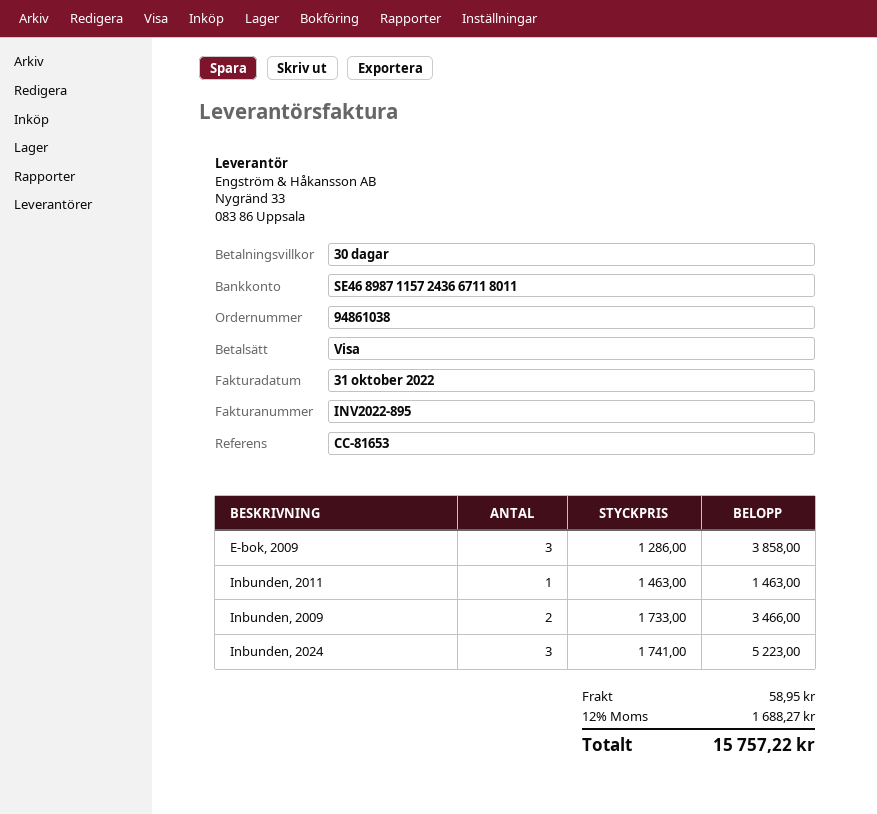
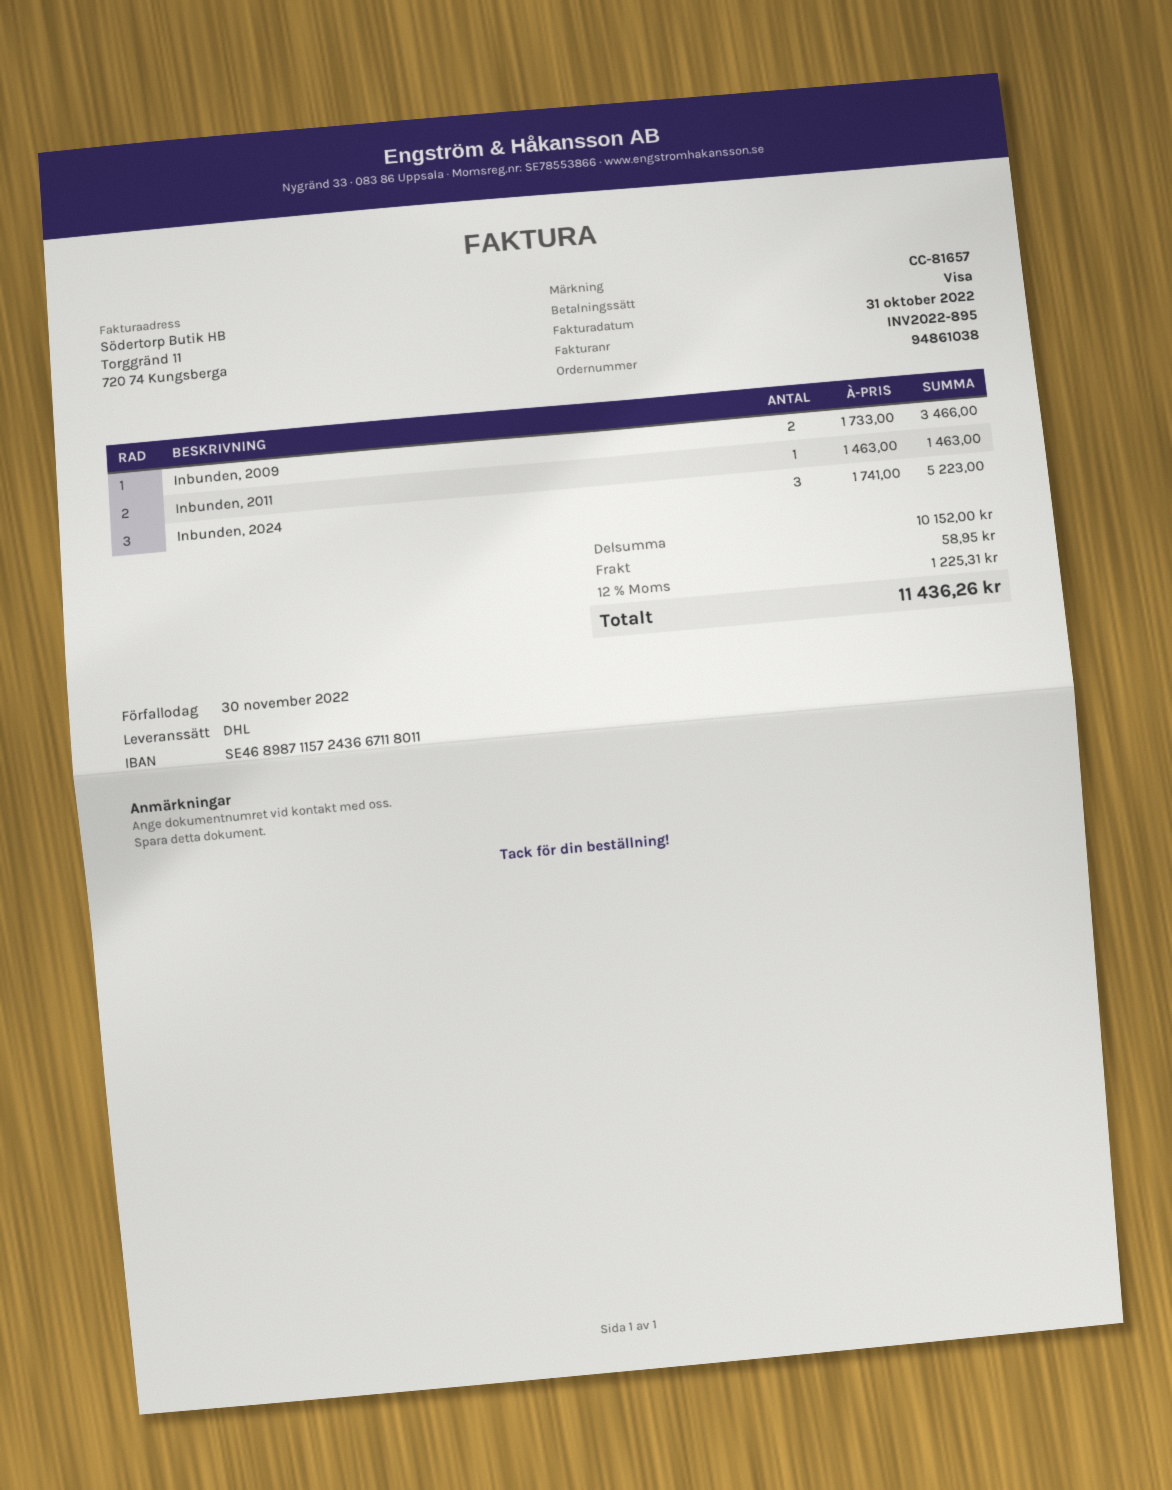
reference: CC-81653 -> CC-81657
E-bok, 2009: 3 x 1286.00 = 3858.00 -> none
tax: 12% = 1688.27 -> 12% = 1225.31
total: 15757.22 -> 11436.26

